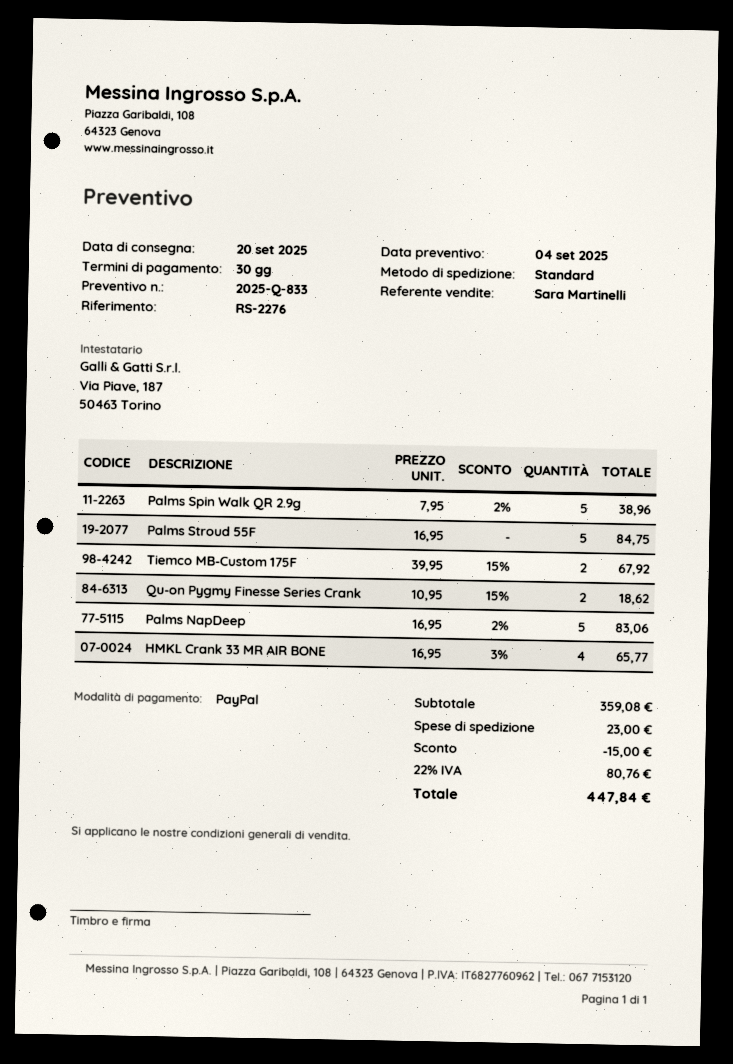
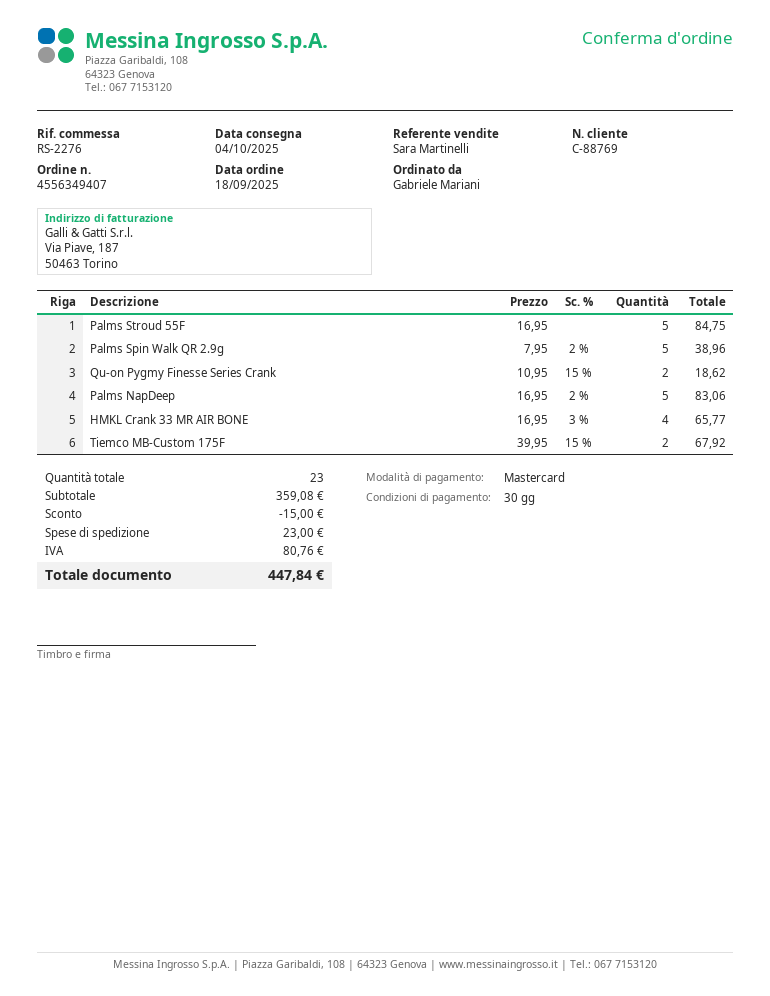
delivery date: 2025-09-20 -> 2025-10-04
payment method: PayPal -> Mastercard

